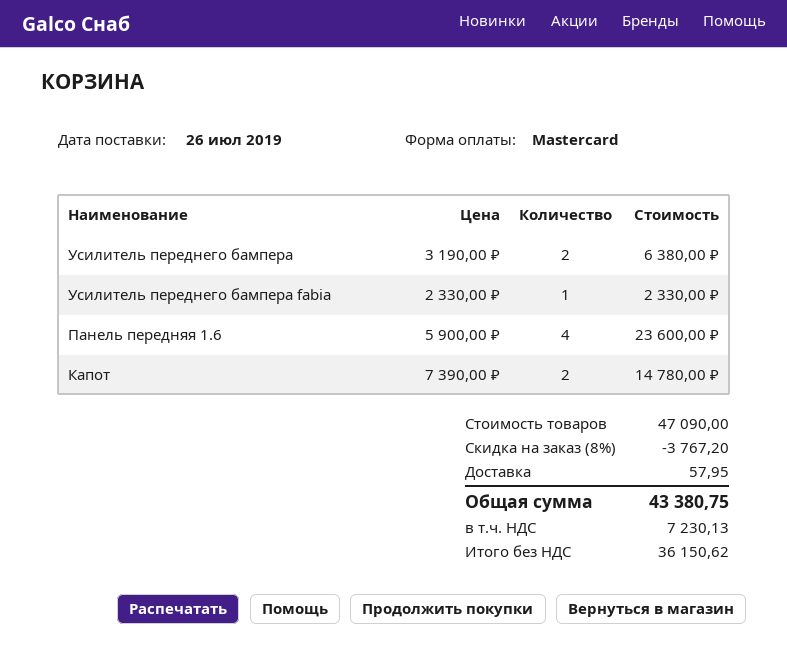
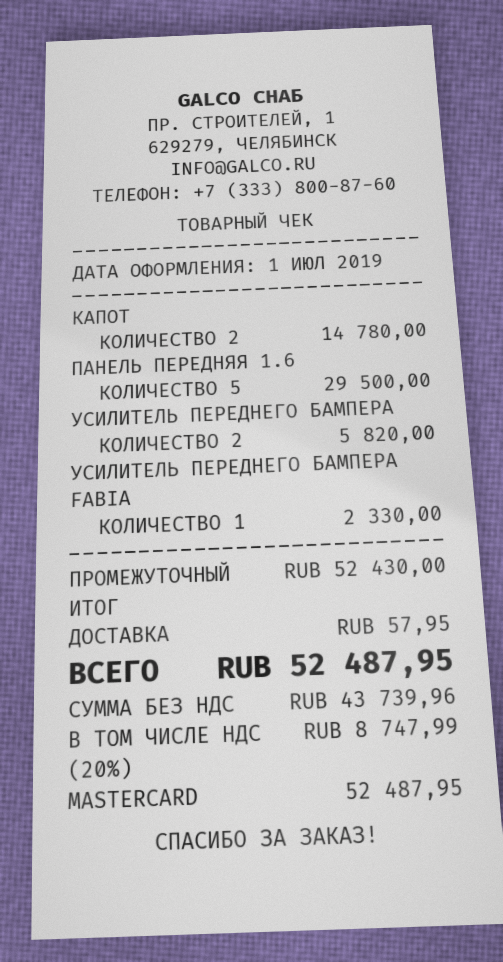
Усилитель переднего бампера: 2 for 6380.00 -> 2 for 5820.00
Панель передняя 1.6: 4 for 23600.00 -> 5 for 29500.00
subtotal: 47090.00 -> 52430.00
discount: 8% = 3767.20 -> none
net: 36150.62 -> 43739.96
tax: 7230.13 -> 8747.99
total: 43380.75 -> 52487.95

